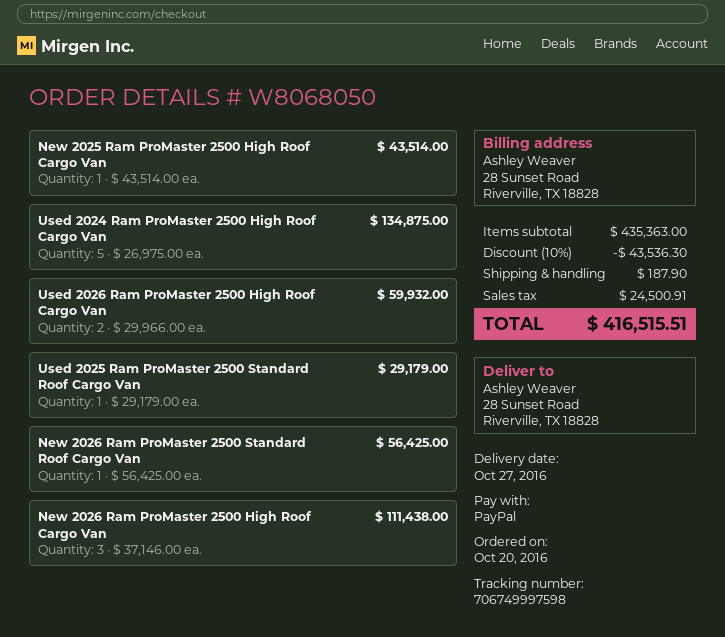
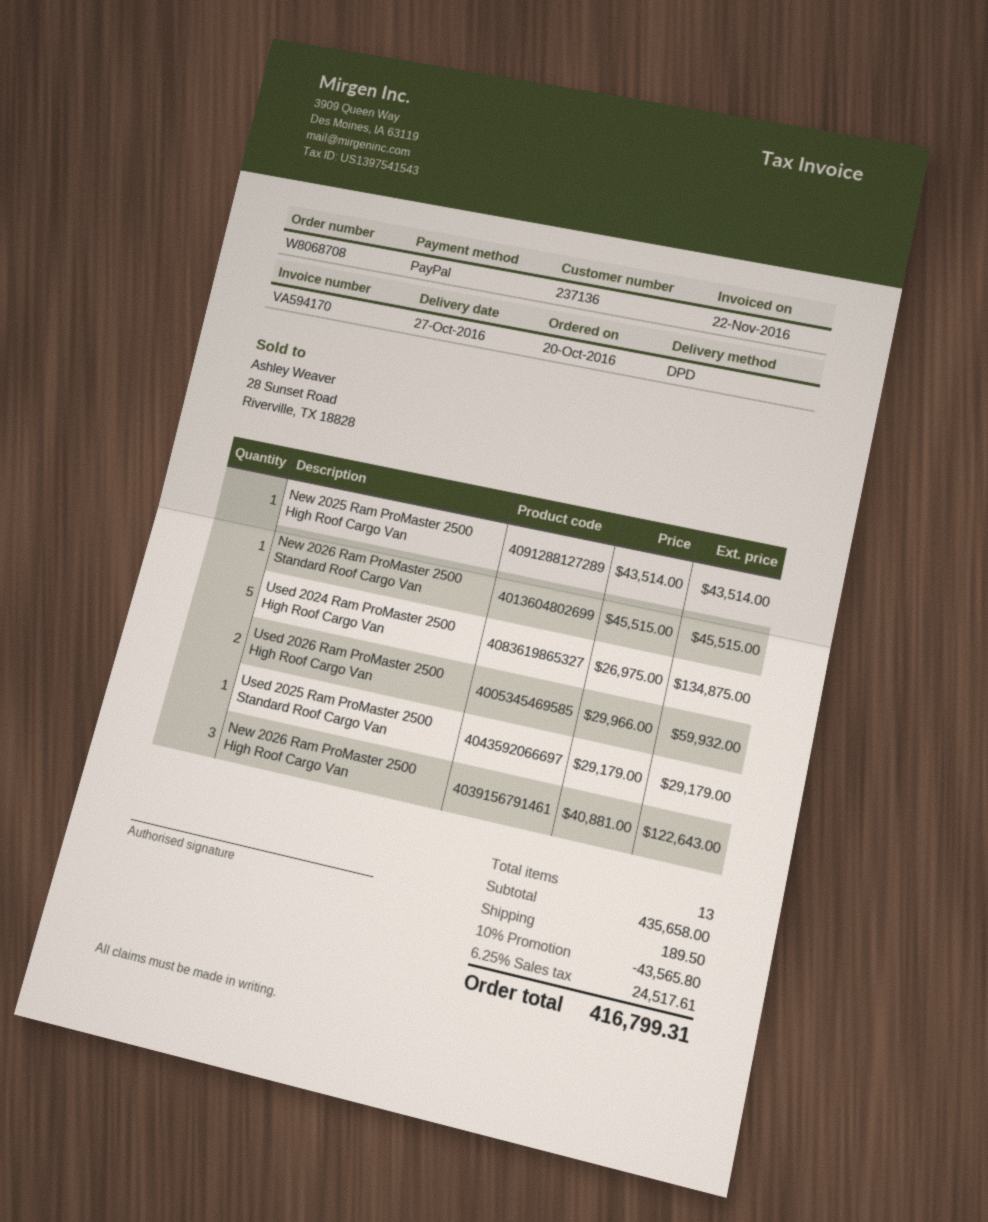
order number: W8068050 -> W8068708
New 2026 Ram ProMaster 2500 Standard Roof Cargo Van: 1 x 56425.00 = 56425.00 -> 1 x 45515.00 = 45515.00
New 2026 Ram ProMaster 2500 High Roof Cargo Van: 3 x 37146.00 = 111438.00 -> 3 x 40881.00 = 122643.00
subtotal: 435363.00 -> 435658.00
discount: 10% = 43536.30 -> 10% = 43565.80
shipping: 187.90 -> 189.50
tax: 24500.91 -> 24517.61
total: 416515.51 -> 416799.31

